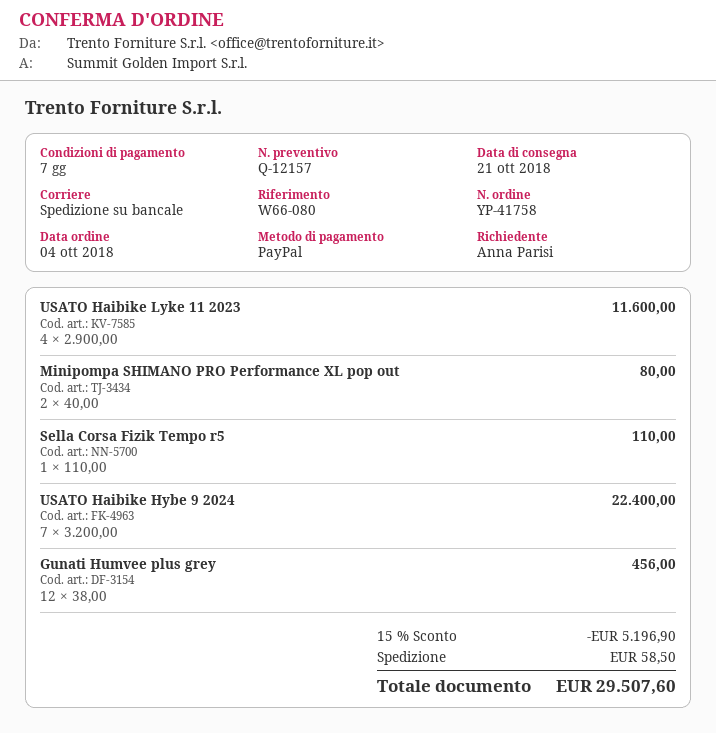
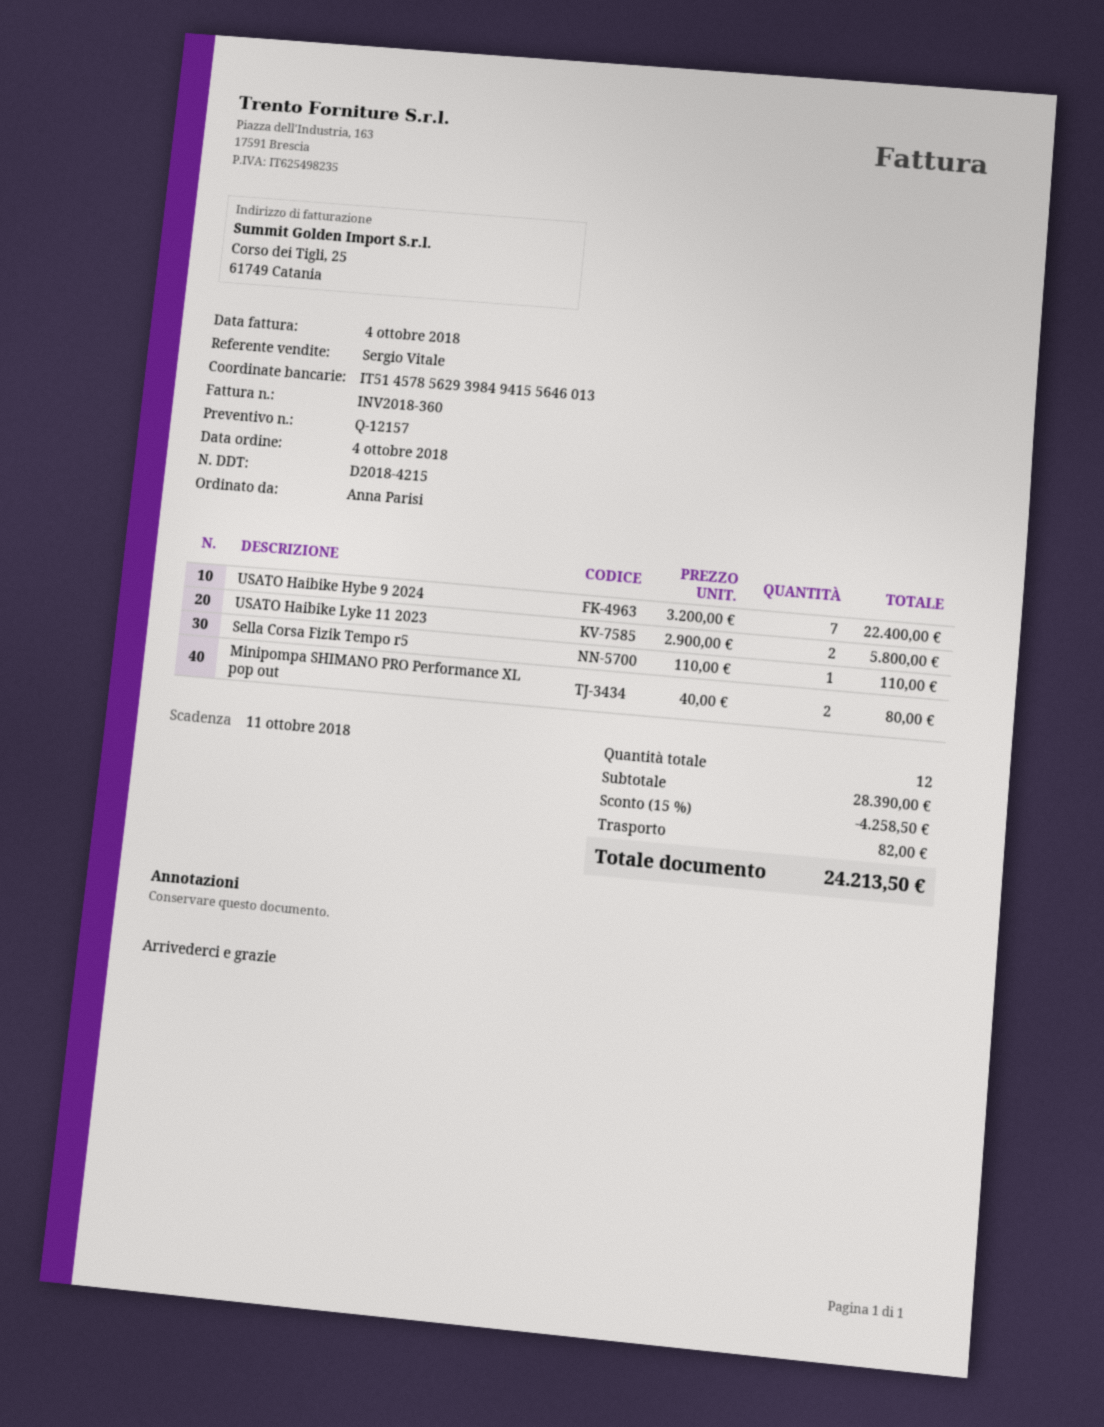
USATO Haibike Lyke 11 2023: 4 x 2900.00 = 11600.00 -> 2 x 2900.00 = 5800.00
Gunati Humvee plus grey: 12 x 38.00 = 456.00 -> none
discount: 15% = 5196.90 -> 15% = 4258.50
shipping: 58.50 -> 82.00
total: 29507.60 -> 24213.50

